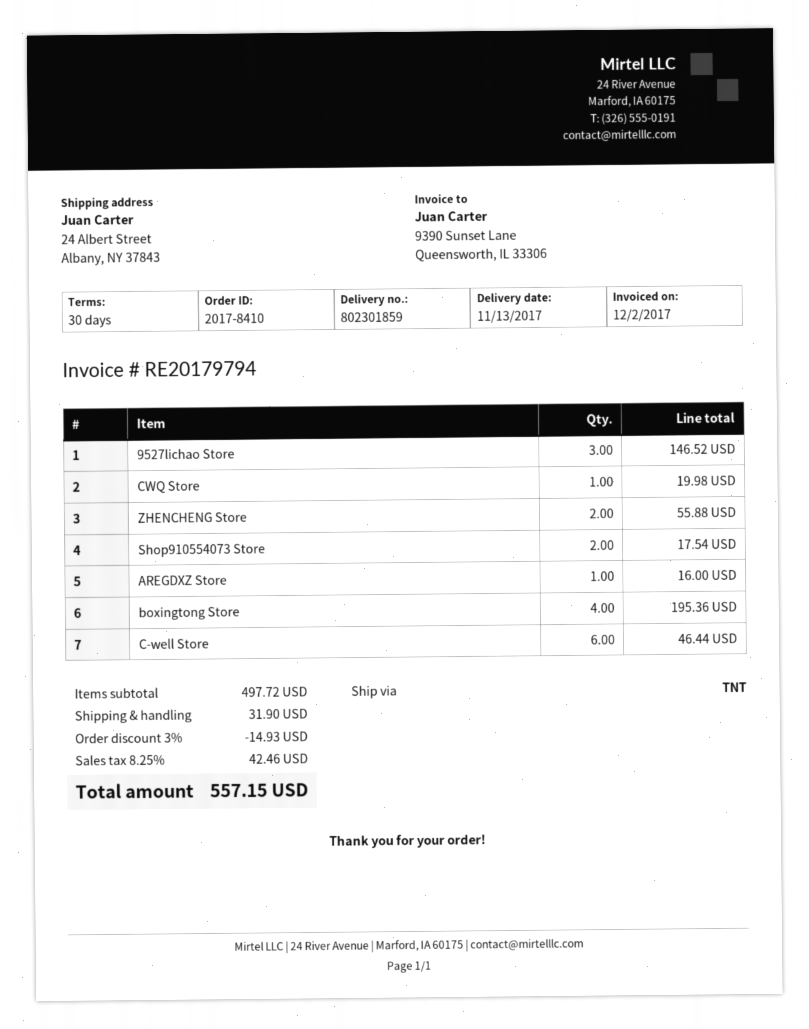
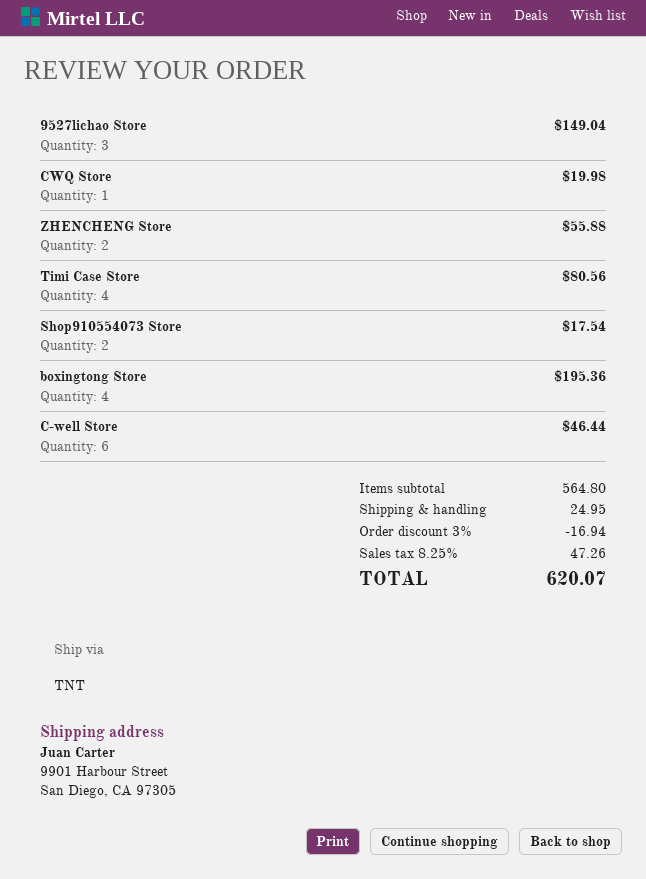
ship to: 24 Albert Street, Albany, NY 37843 -> 9901 Harbour Street, San Diego, CA 97305
9527lichao Store: 3 for 146.52 -> 3 for 149.04
AREGDXZ Store: 1 for 16.00 -> none
Timi Case Store: none -> 4 for 80.56
subtotal: 497.72 -> 564.80
discount: 3% = 14.93 -> 3% = 16.94
shipping: 31.90 -> 24.95
tax: 8.25% = 42.46 -> 8.25% = 47.26
total: 557.15 -> 620.07

